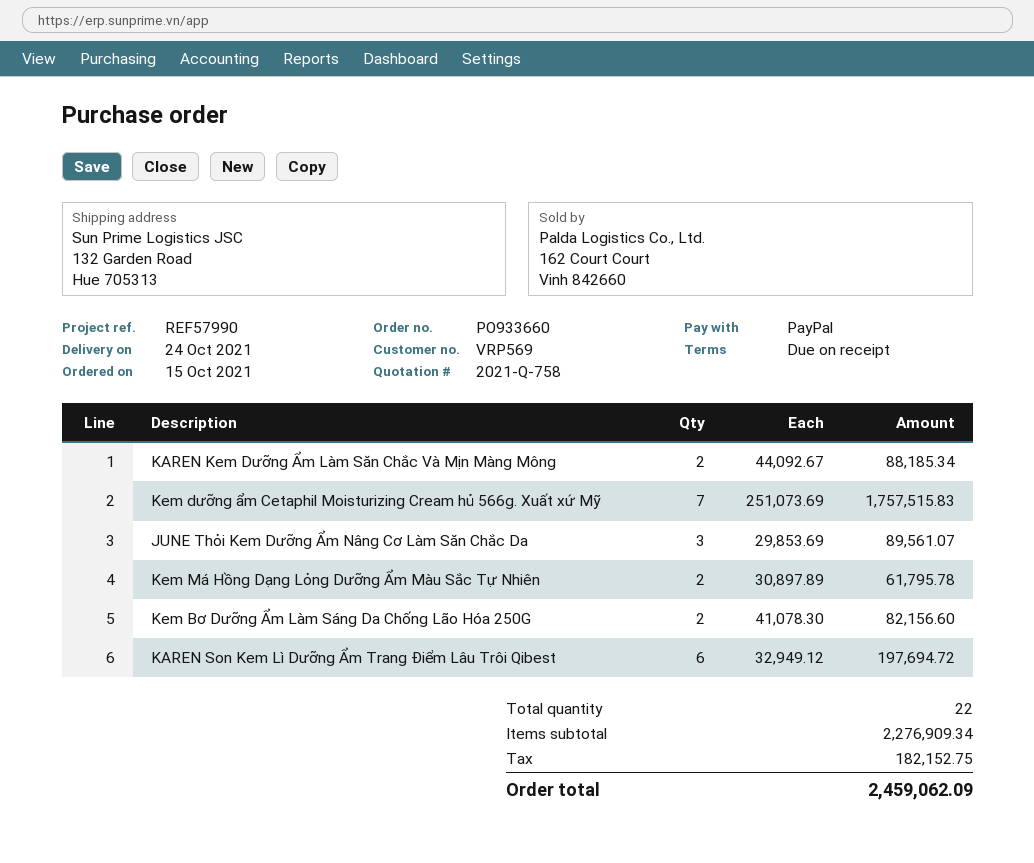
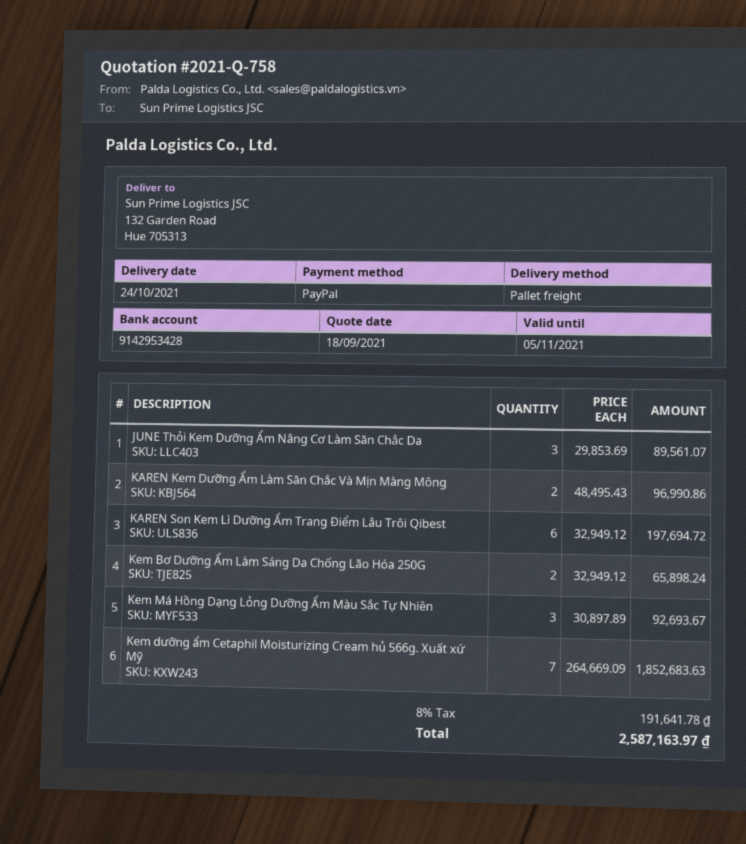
KAREN Kem Dưỡng Ẩm Làm Săn Chắc Và Mịn Màng Mông: 2 x 44092.67 = 88185.34 -> 2 x 48495.43 = 96990.86
Kem dưỡng ẩm Cetaphil Moisturizing Cream hủ 566g. Xuất xứ Mỹ: 7 x 251073.69 = 1757515.83 -> 7 x 264669.09 = 1852683.63
Kem Má Hồng Dạng Lỏng Dưỡng Ẩm Màu Sắc Tự Nhiên: 2 x 30897.89 = 61795.78 -> 3 x 30897.89 = 92693.67
Kem Bơ Dưỡng Ẩm Làm Sáng Da Chống Lão Hóa 250G: 2 x 41078.30 = 82156.60 -> 2 x 32949.12 = 65898.24
tax: 182152.75 -> 191641.78
total: 2459062.09 -> 2587163.97

